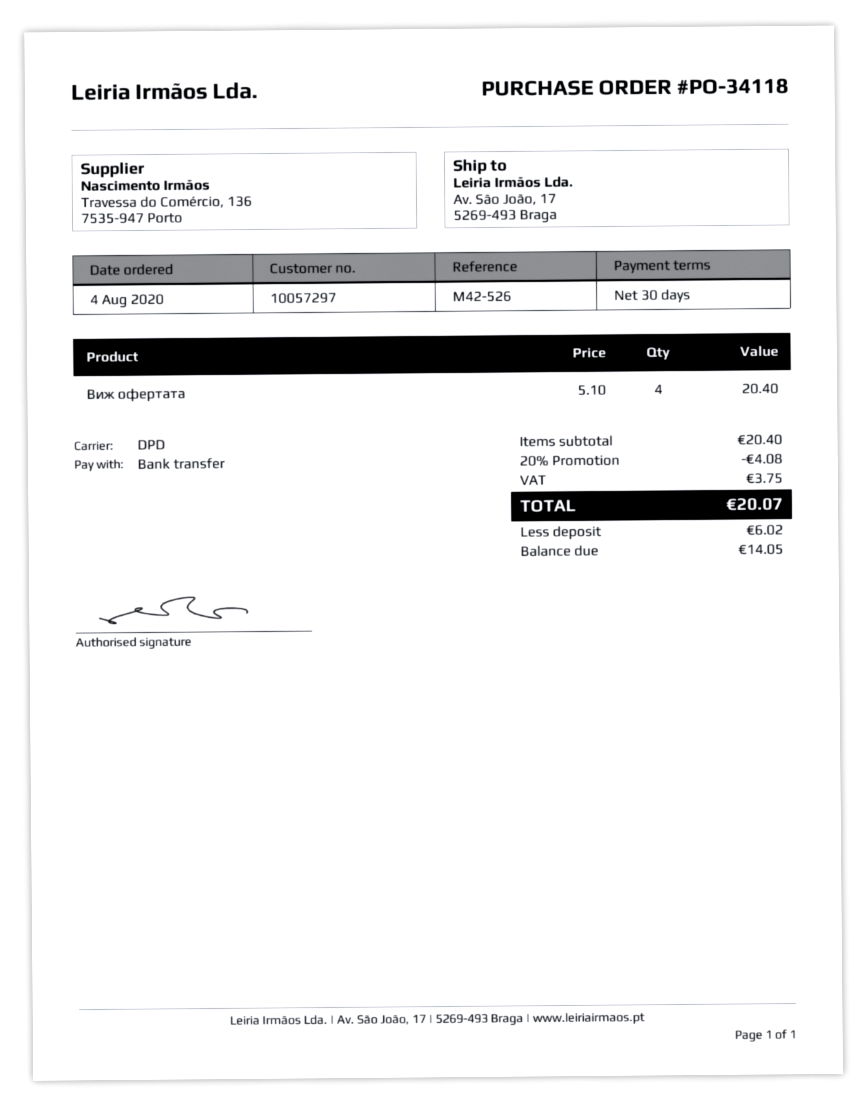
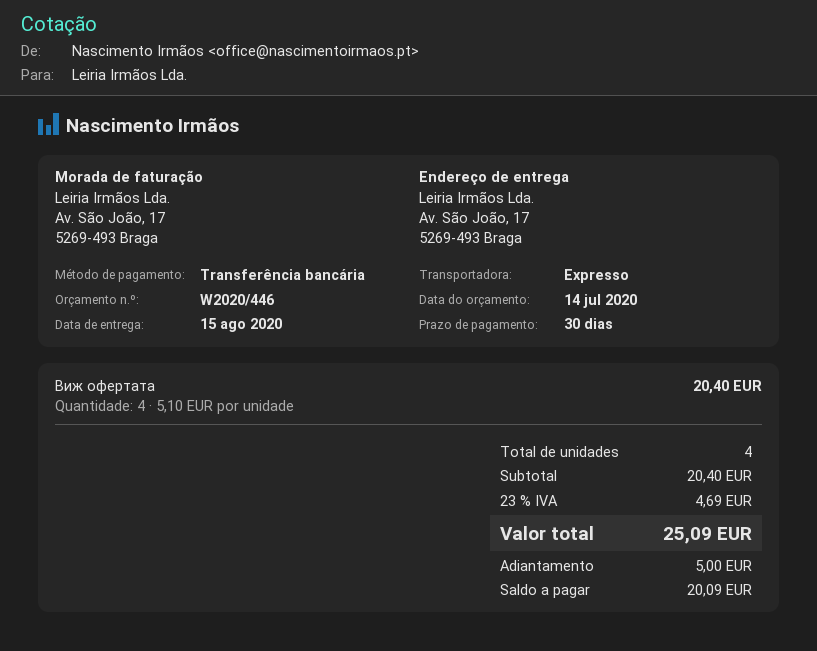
shipping method: DPD -> express
discount: 20% = 4.08 -> none
tax: 3.75 -> 4.69
total: 20.07 -> 25.09
deposit: 6.02 -> 5.00
balance: 14.05 -> 20.09

